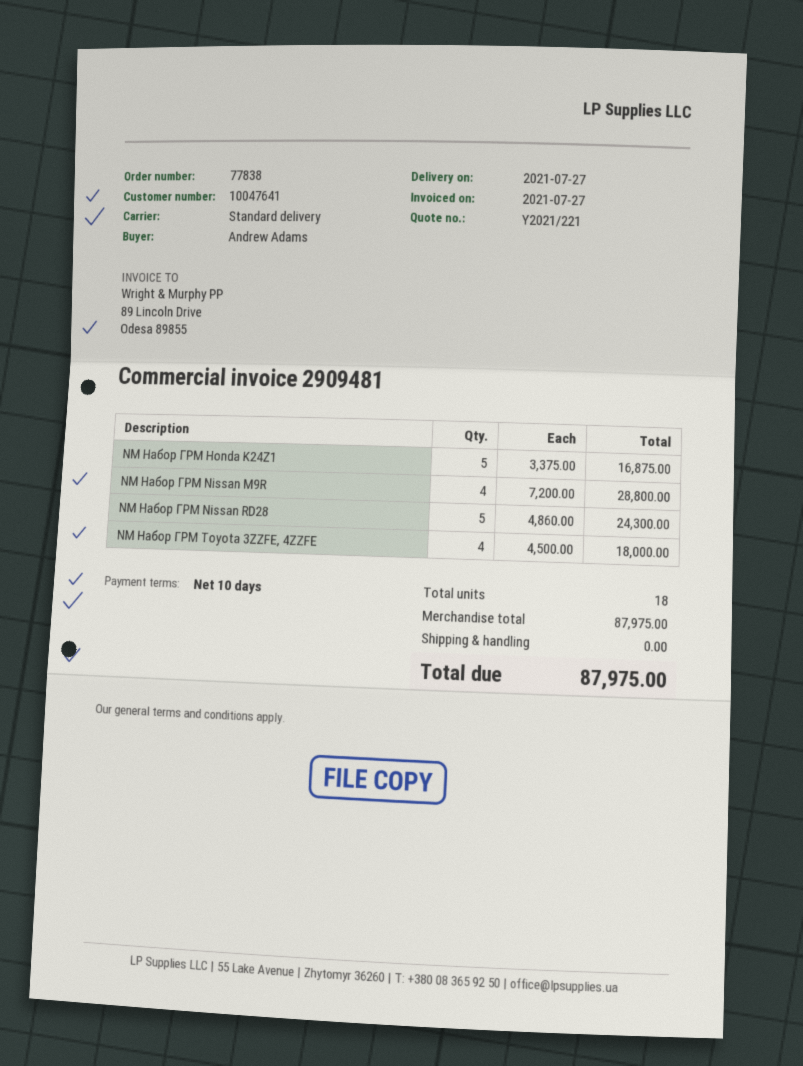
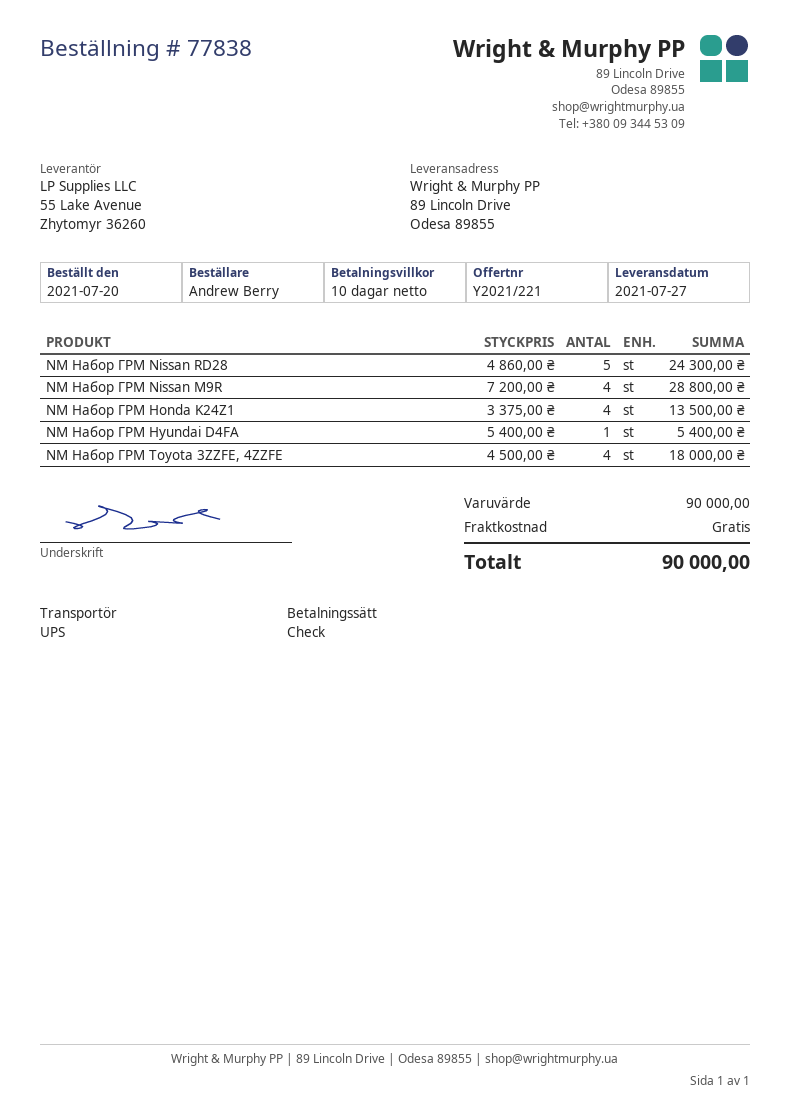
ordered by: Andrew Adams -> Andrew Berry
shipping method: standard -> UPS
NM Набор ГРМ Honda K24Z1: 5 x 3375.00 = 16875.00 -> 4 x 3375.00 = 13500.00
NM Набор ГРМ Hyundai D4FA: none -> 1 x 5400.00 = 5400.00
subtotal: 87975.00 -> 90000.00
total: 87975.00 -> 90000.00

